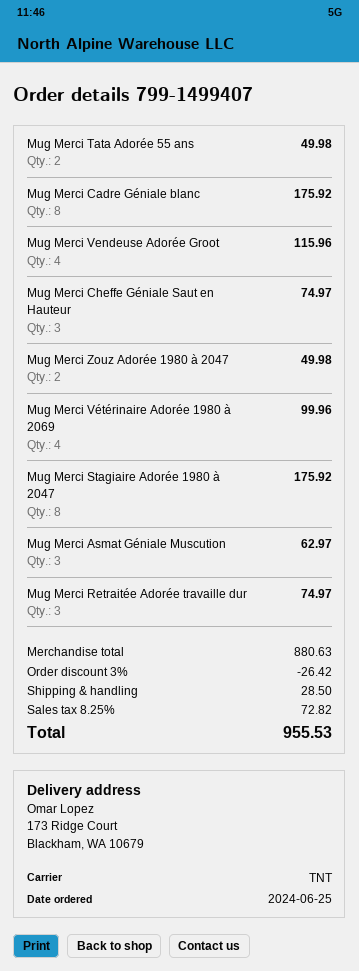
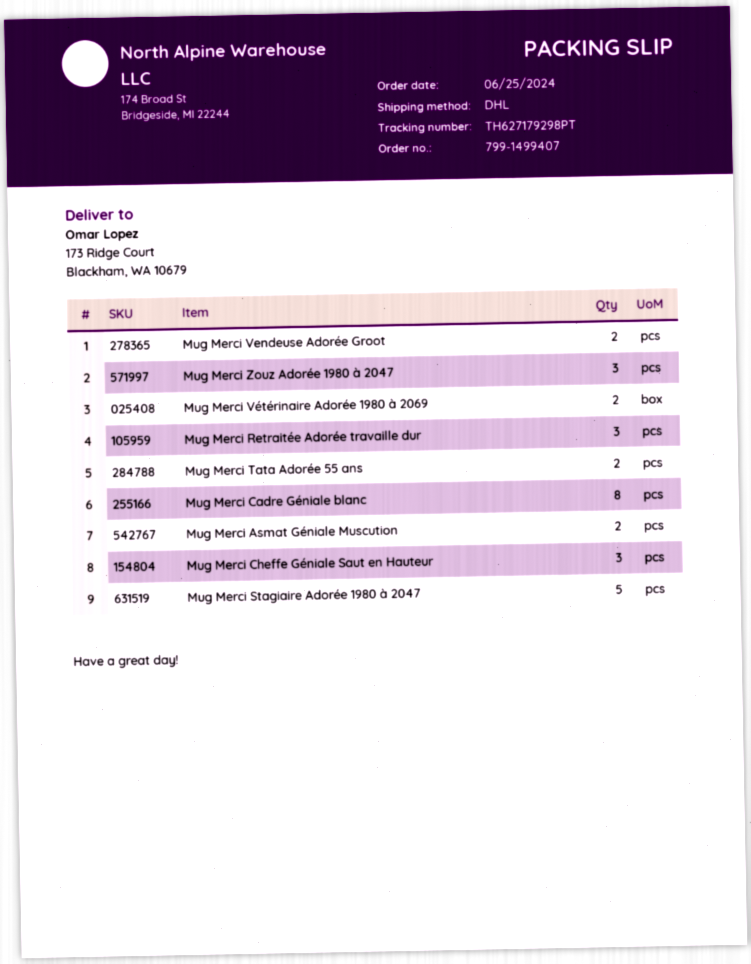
shipping method: TNT -> DHL
Mug Merci Vendeuse Adorée Groot: 4 -> 2
Mug Merci Zouz Adorée 1980 à 2047: 2 -> 3
Mug Merci Vétérinaire Adorée 1980 à 2069: 4 -> 2
Mug Merci Stagiaire Adorée 1980 à 2047: 8 -> 5
Mug Merci Asmat Géniale Muscution: 3 -> 2

